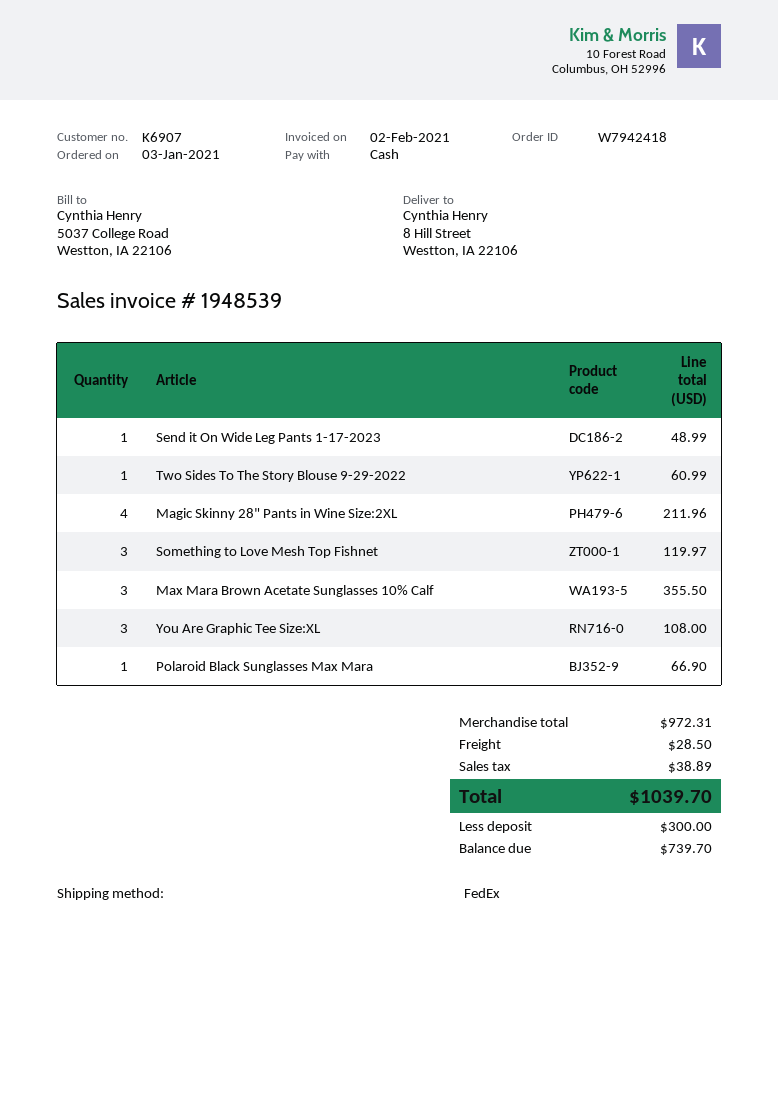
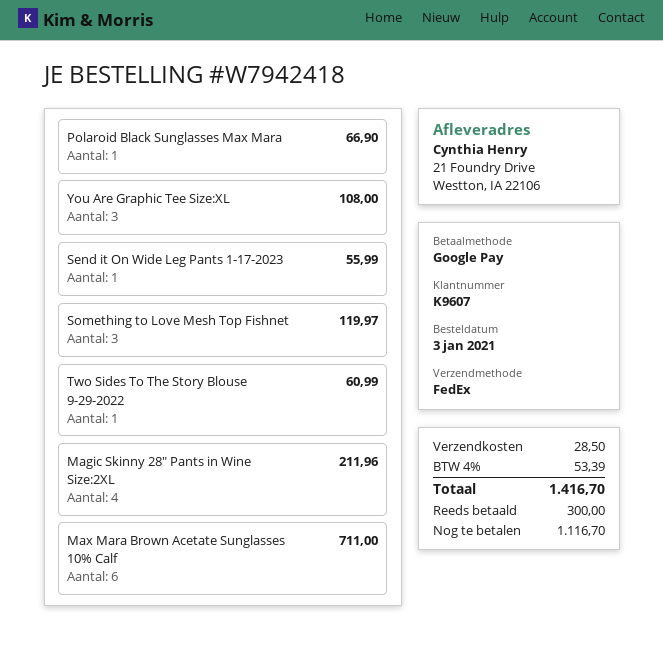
customer number: K6907 -> K9607
payment method: cash -> Google Pay
ship to: 8 Hill Street, Westton, IA 22106 -> 21 Foundry Drive, Westton, IA 22106
Send it On Wide Leg Pants 1-17-2023: 1 for 48.99 -> 1 for 55.99
Max Mara Brown Acetate Sunglasses 10% Calf: 3 for 355.50 -> 6 for 711.00
tax: 38.89 -> 53.39
total: 1039.70 -> 1416.70
balance: 739.70 -> 1116.70

